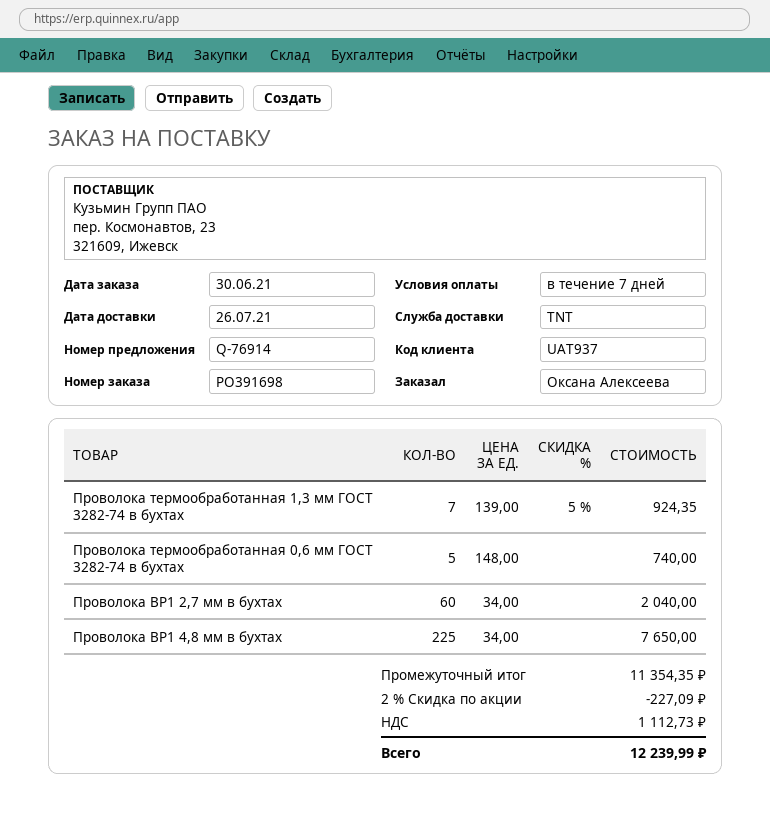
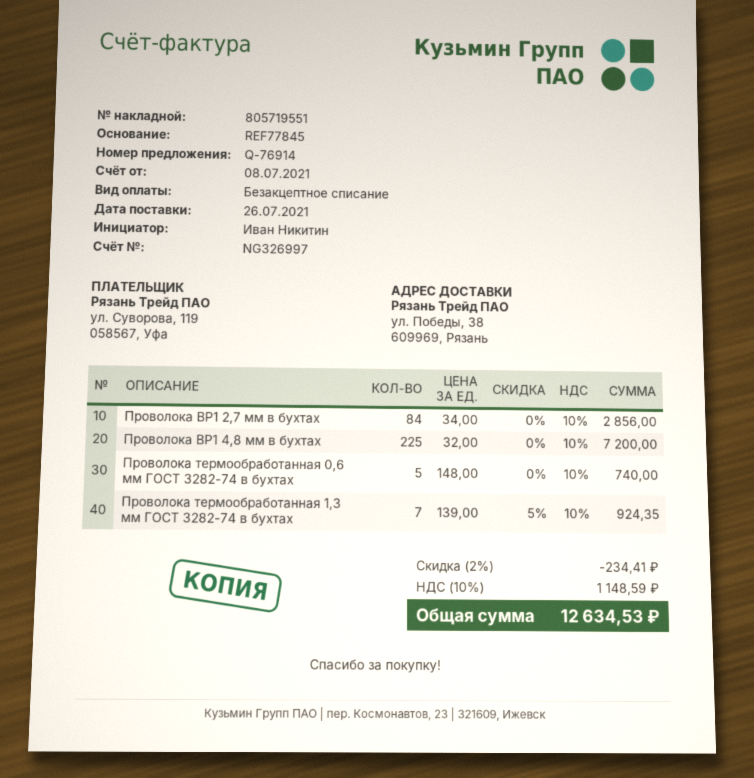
ordered by: Оксана Алексеева -> Иван Никитин
Проволока ВР1 2,7 мм в бухтах: 60 x 34.00 = 2040.00 -> 84 x 34.00 = 2856.00
Проволока ВР1 4,8 мм в бухтах: 225 x 34.00 = 7650.00 -> 225 x 32.00 = 7200.00
discount: 2% = 227.09 -> 2% = 234.41
tax: 1112.73 -> 1148.59
total: 12239.99 -> 12634.53

